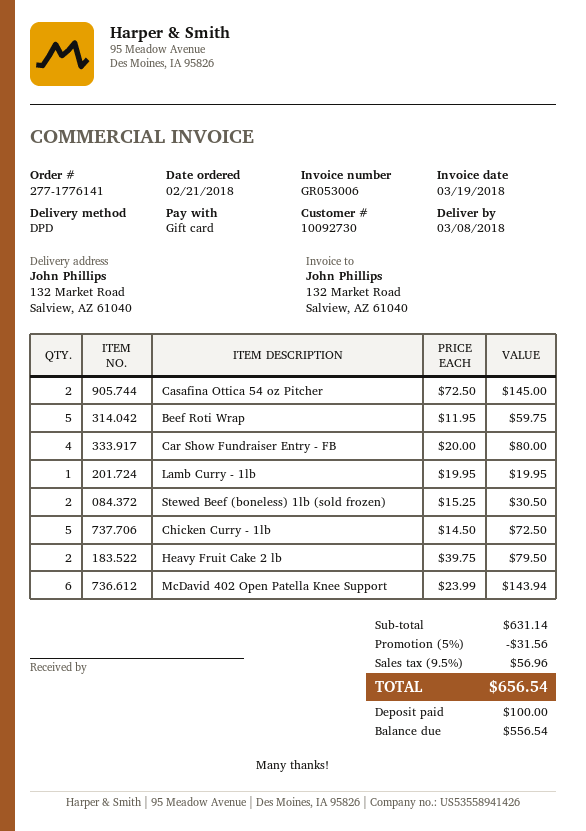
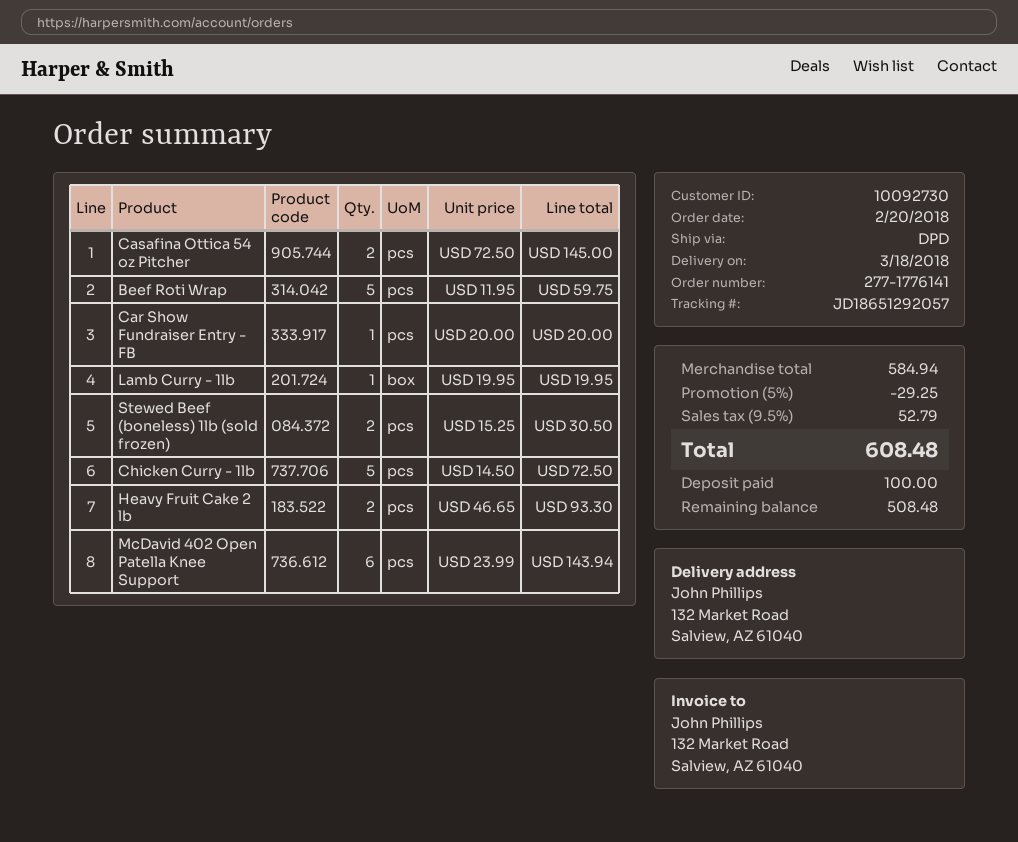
order date: 2018-02-21 -> 2018-02-20
delivery date: 2018-03-08 -> 2018-03-18
Car Show Fundraiser Entry - FB: 4 x 20.00 = 80.00 -> 1 x 20.00 = 20.00
Heavy Fruit Cake 2 lb: 2 x 39.75 = 79.50 -> 2 x 46.65 = 93.30
subtotal: 631.14 -> 584.94
discount: 5% = 31.56 -> 5% = 29.25
tax: 9.5% = 56.96 -> 9.5% = 52.79
total: 656.54 -> 608.48
balance: 556.54 -> 508.48

